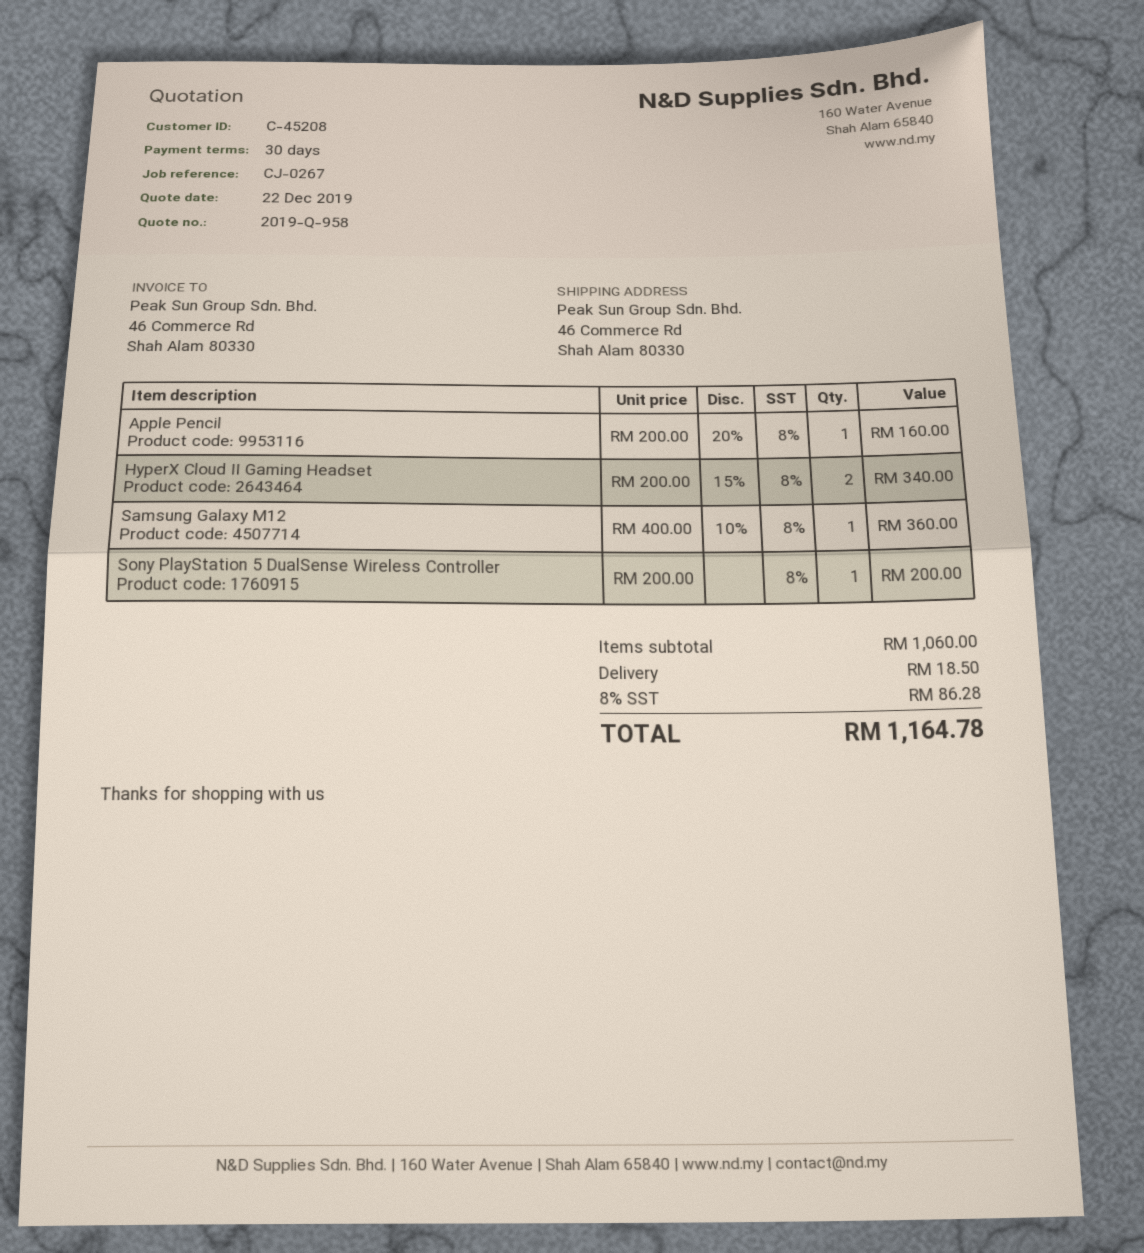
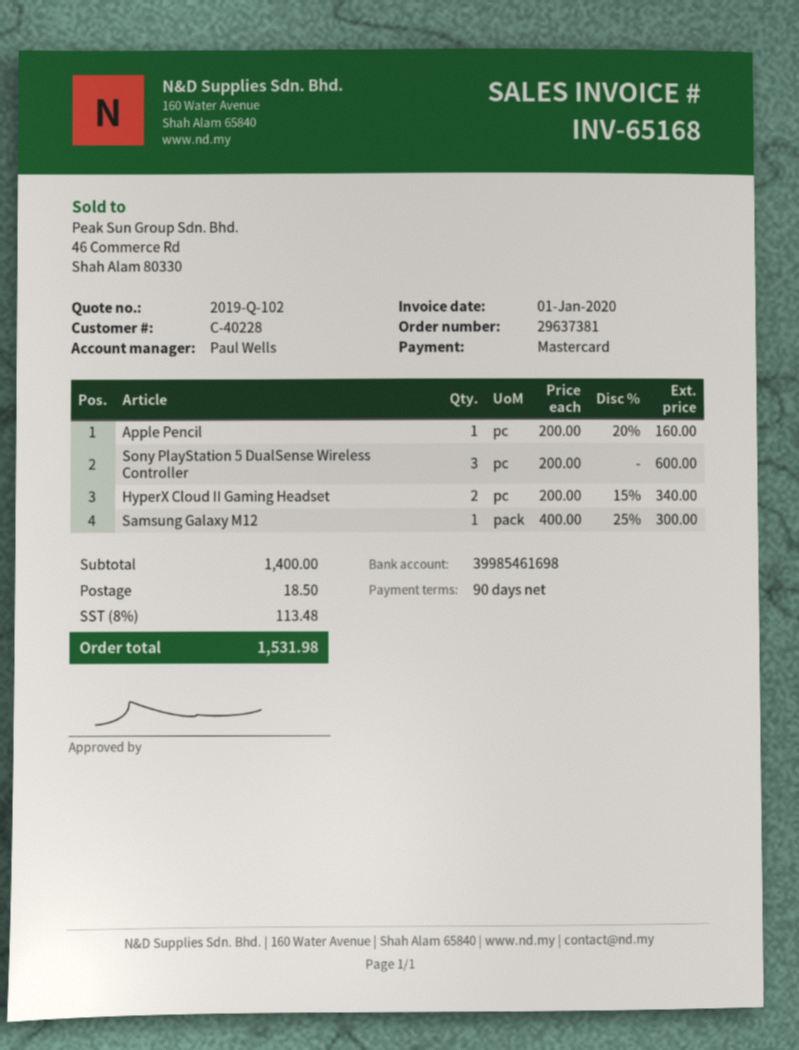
quote number: 2019-Q-958 -> 2019-Q-102
payment terms: 30 days -> 90 days
customer number: C-45208 -> C-40228
Samsung Galaxy M12: 1 x 400.00 - 10% = 360.00 -> 1 x 400.00 - 25% = 300.00
Sony PlayStation 5 DualSense Wireless Controller: 1 x 200.00 = 200.00 -> 3 x 200.00 = 600.00
subtotal: 1060.00 -> 1400.00
tax: 8% = 86.28 -> 8% = 113.48
total: 1164.78 -> 1531.98

